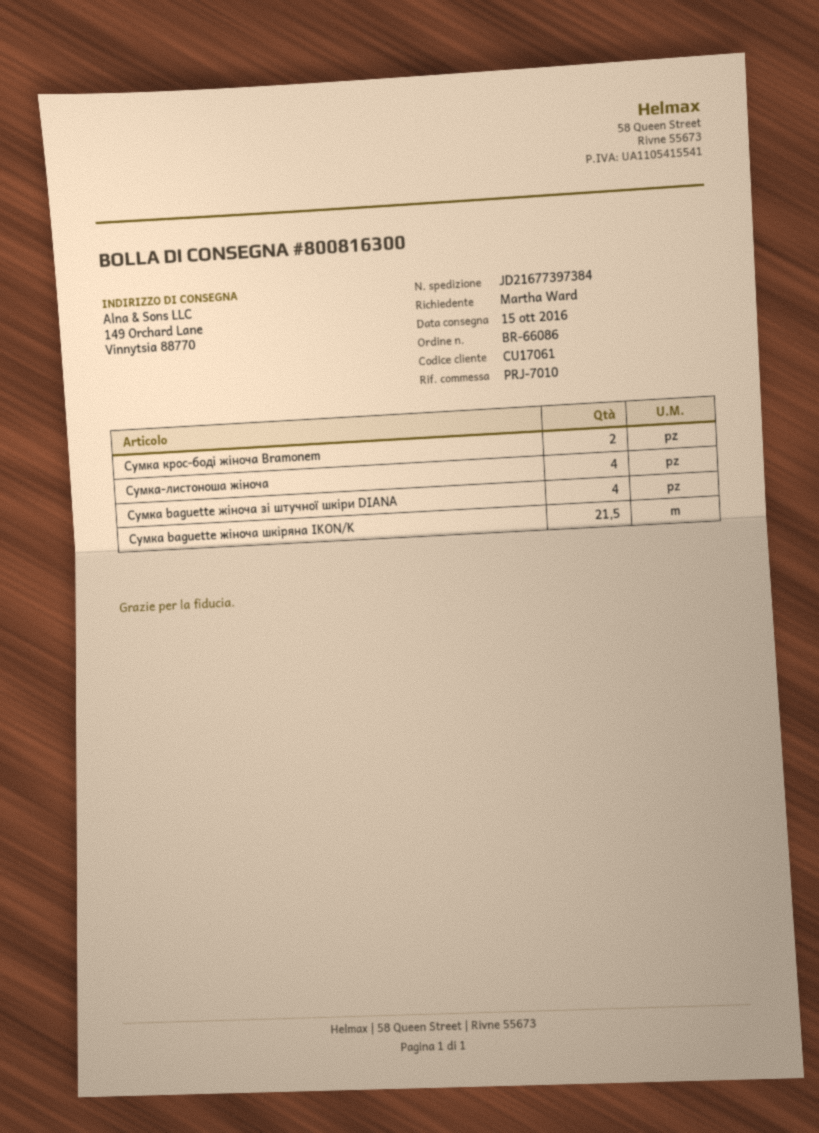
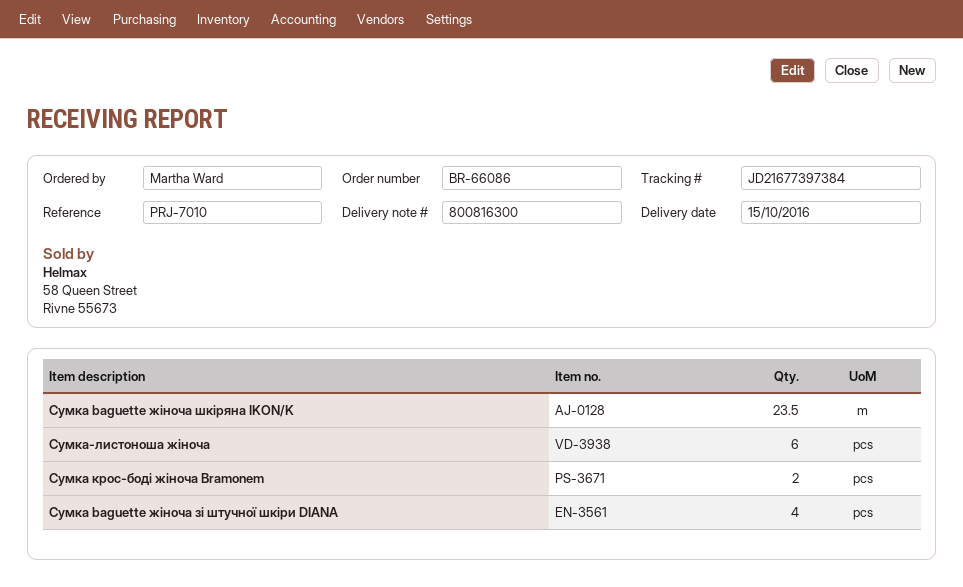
Сумка-листоноша жіноча: 4 -> 6
Сумка baguette жіноча шкіряна IKON/K: 21.5 -> 23.5

